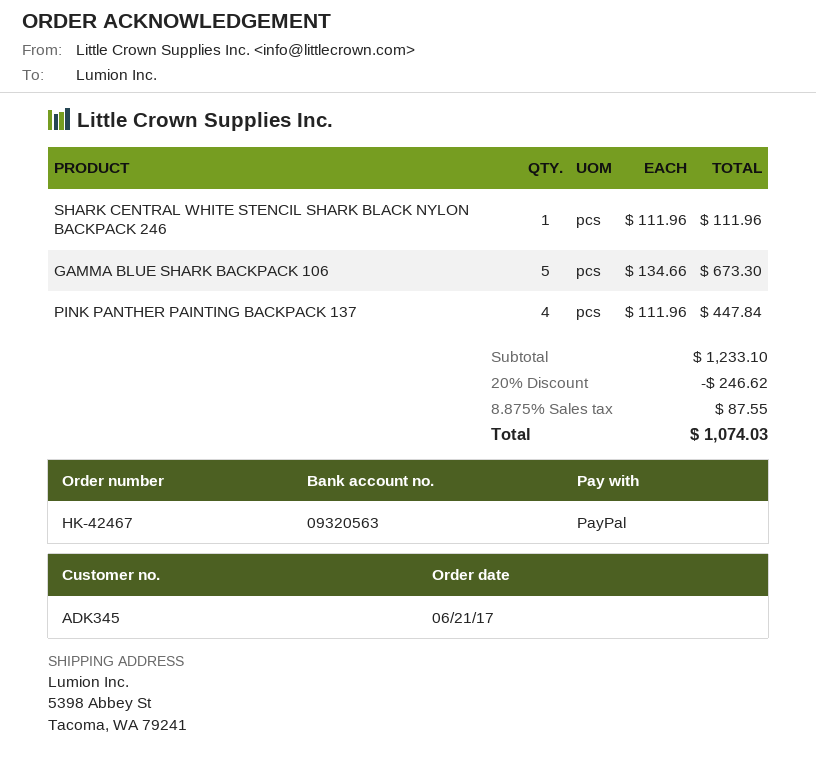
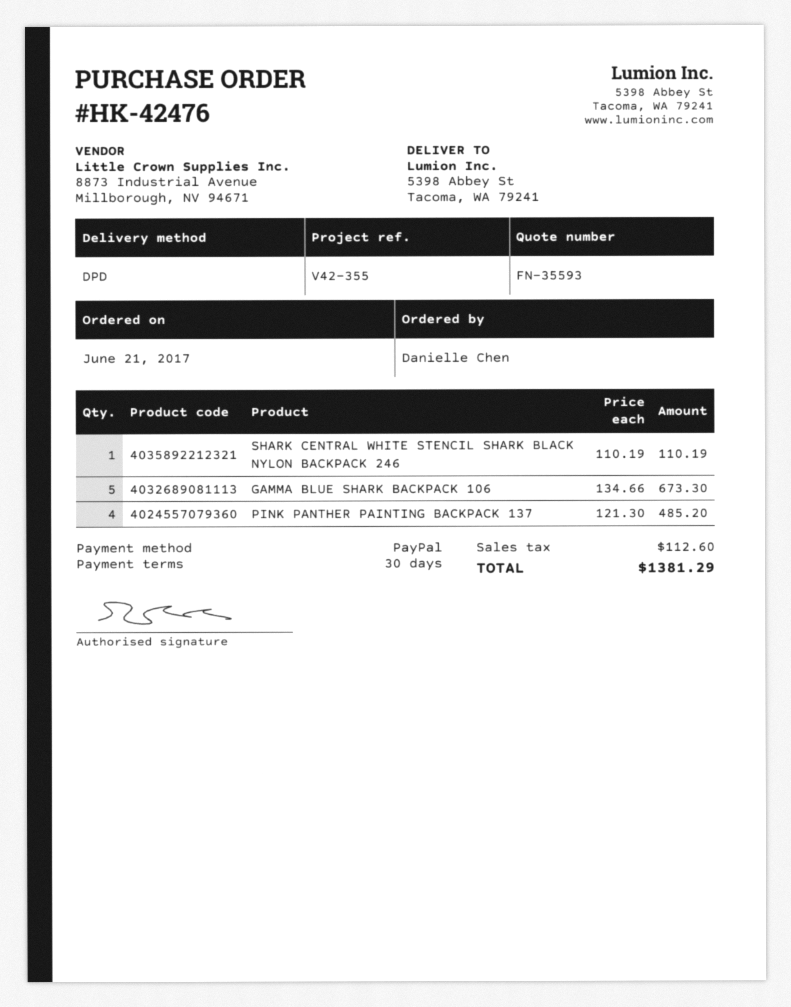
order number: HK-42467 -> HK-42476
SHARK CENTRAL WHITE STENCIL SHARK BLACK NYLON BACKPACK 246: 1 x 111.96 = 111.96 -> 1 x 110.19 = 110.19
PINK PANTHER PAINTING BACKPACK 137: 4 x 111.96 = 447.84 -> 4 x 121.30 = 485.20
discount: 20% = 246.62 -> none
tax: 87.55 -> 112.60
total: 1074.03 -> 1381.29

